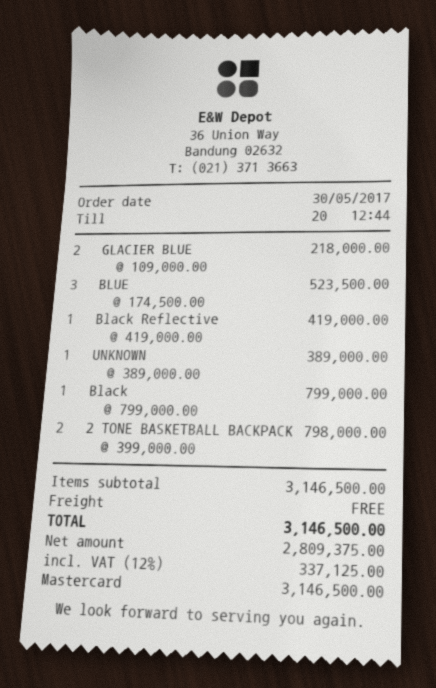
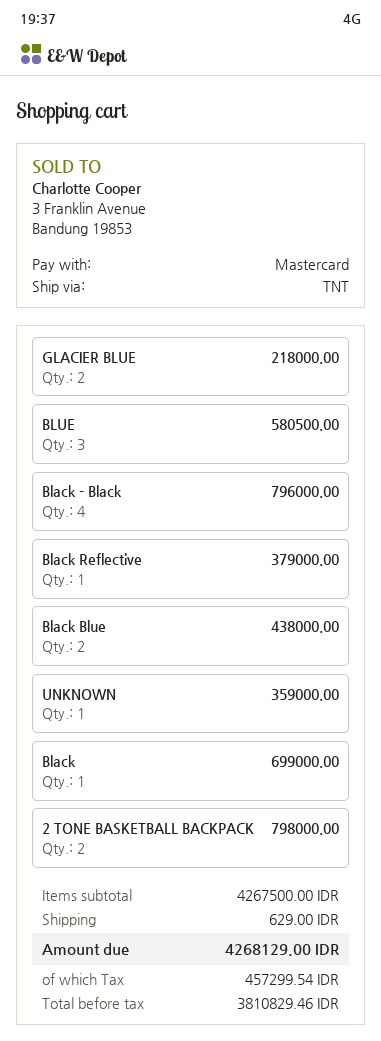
BLUE: 3 for 523500.00 -> 3 for 580500.00
Black Reflective: 1 for 419000.00 -> 1 for 379000.00
UNKNOWN: 1 for 389000.00 -> 1 for 359000.00
Black: 1 for 799000.00 -> 1 for 699000.00
Black - Black: none -> 4 for 796000.00
Black Blue: none -> 2 for 438000.00
subtotal: 3146500.00 -> 4267500.00
shipping: 0.00 -> 629.00
net: 2809375.00 -> 3810829.46
tax: 337125.00 -> 457299.54
total: 3146500.00 -> 4268129.00

